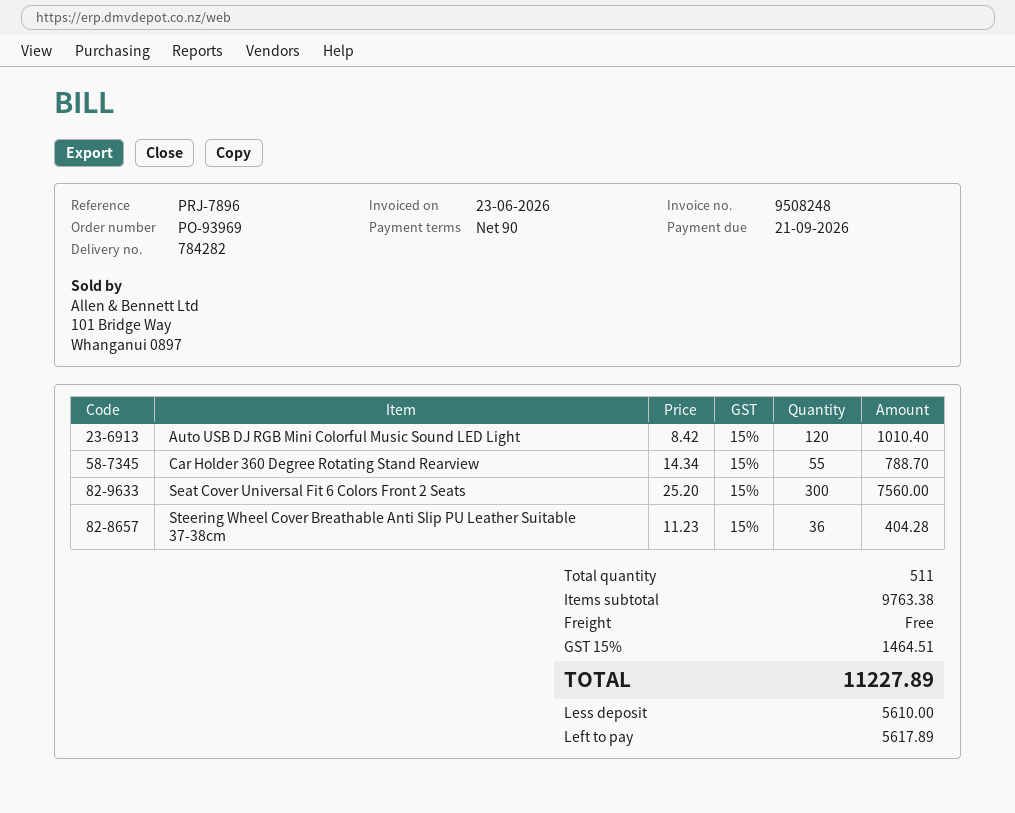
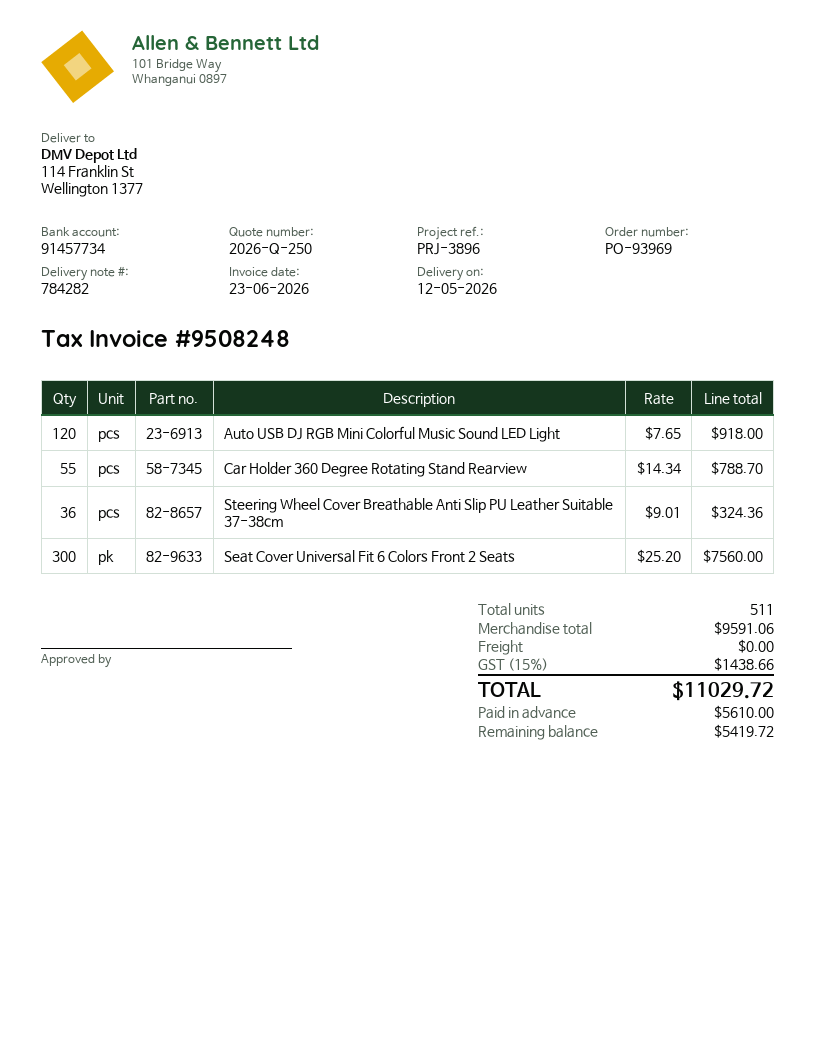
reference: PRJ-7896 -> PRJ-3896
Auto USB DJ RGB Mini Colorful Music Sound LED Light: 120 x 8.42 = 1010.40 -> 120 x 7.65 = 918.00
Steering Wheel Cover Breathable Anti Slip PU Leather Suitable 37-38cm: 36 x 11.23 = 404.28 -> 36 x 9.01 = 324.36
subtotal: 9763.38 -> 9591.06
tax: 15% = 1464.51 -> 15% = 1438.66
total: 11227.89 -> 11029.72
balance: 5617.89 -> 5419.72

